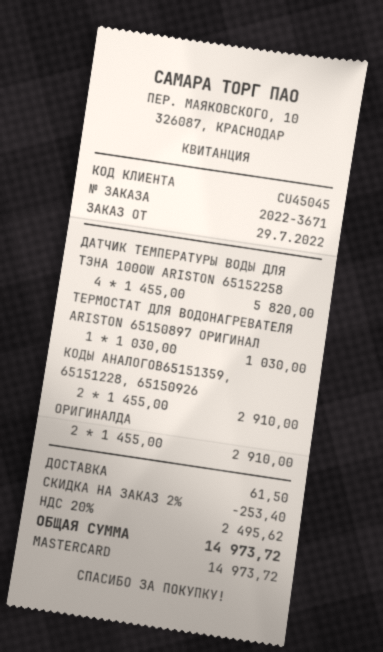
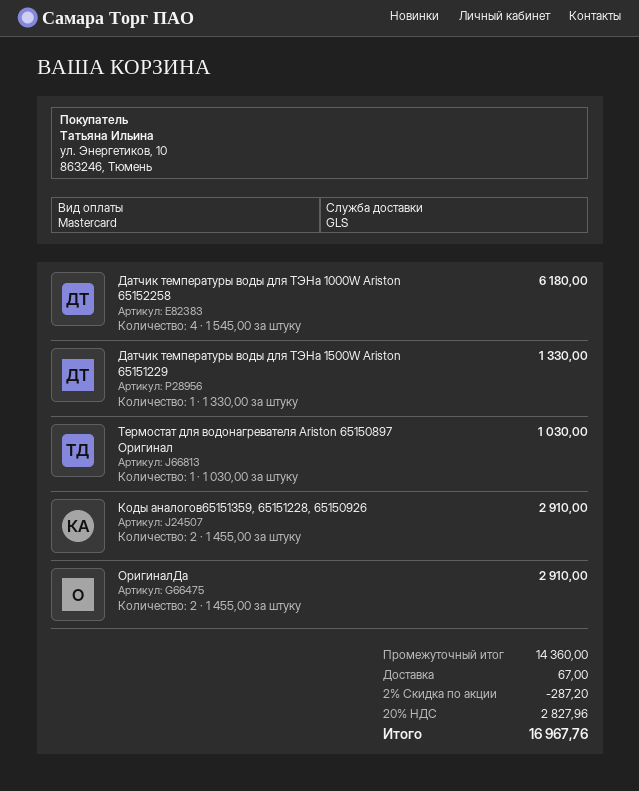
ДАТЧИК ТЕМПЕРАТУРЫ ВОДЫ ДЛЯ ТЭНА 1000W ARISTON 65152258: 4 x 1455.00 = 5820.00 -> 4 x 1545.00 = 6180.00
Датчик температуры воды для ТЭНа 1500W Ariston 65151229: none -> 1 x 1330.00 = 1330.00
discount: 2% = 253.40 -> 2% = 287.20
shipping: 61.50 -> 67.00
tax: 20% = 2495.62 -> 20% = 2827.96
total: 14973.72 -> 16967.76

